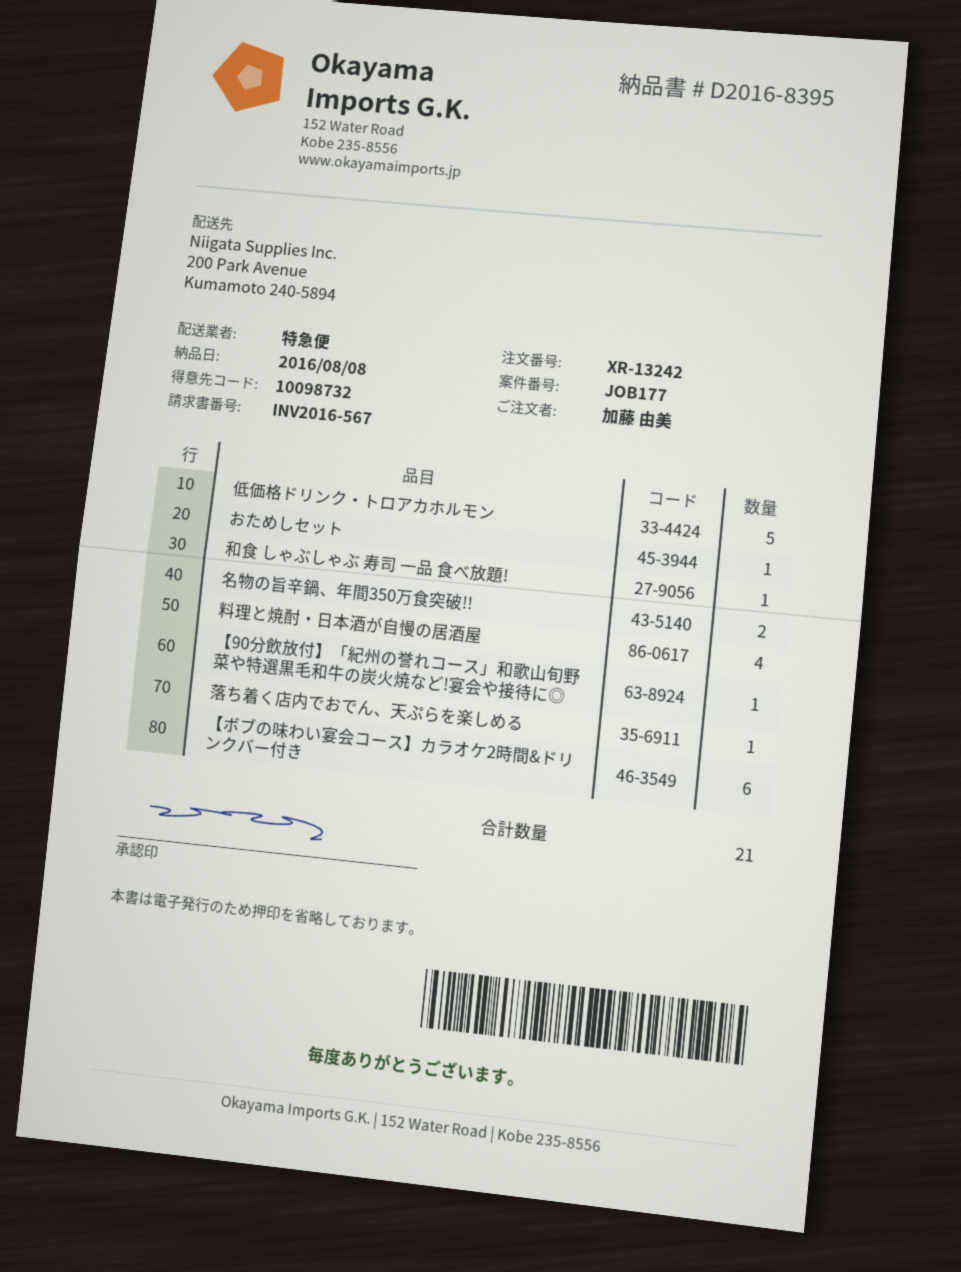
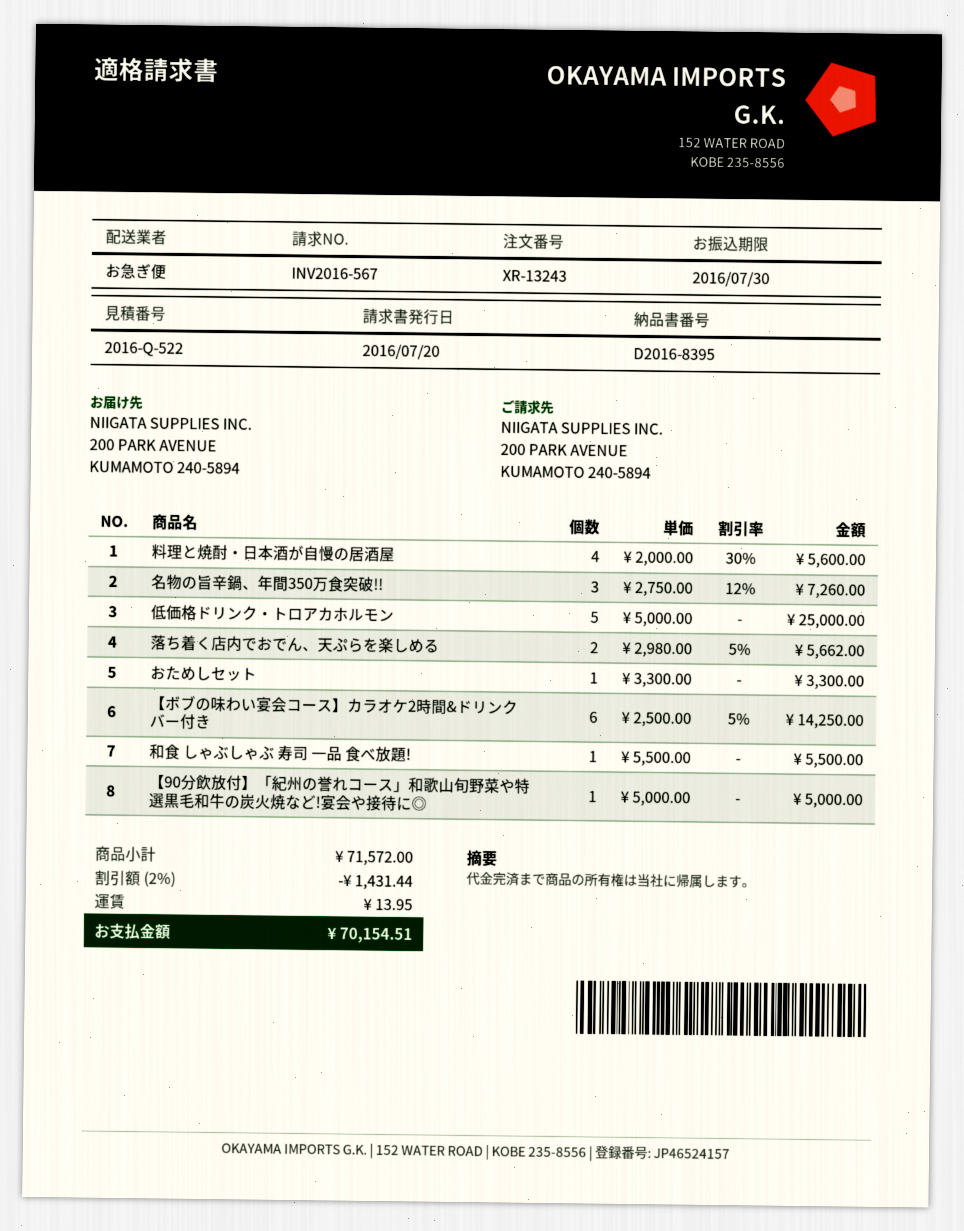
order number: XR-13242 -> XR-13243
名物の旨辛鍋、年間350万食突破!!: 2 -> 3
落ち着く店内でおでん、天ぷらを楽しめる: 1 -> 2

